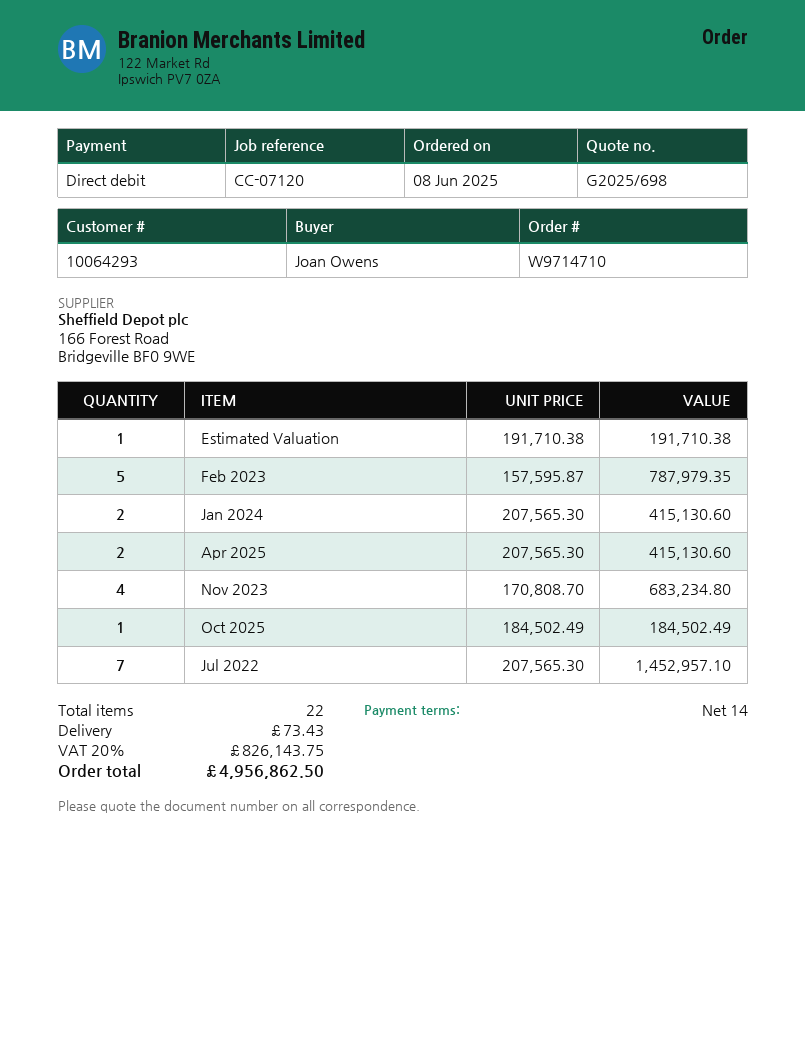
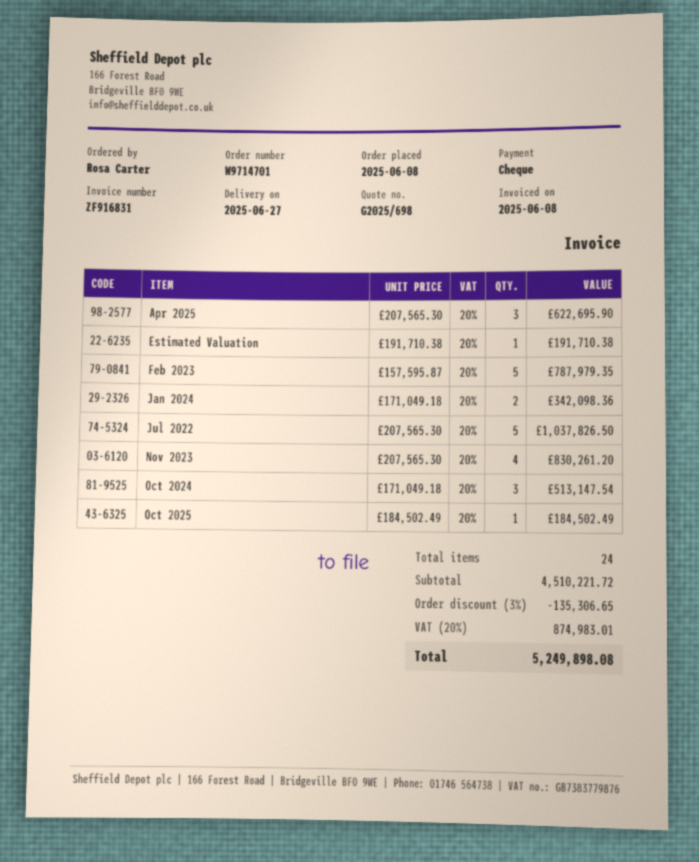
order number: W9714710 -> W9714701
ordered by: Joan Owens -> Rosa Carter
payment method: direct debit -> cheque
Jan 2024: 2 x 207565.30 = 415130.60 -> 2 x 171049.18 = 342098.36
Apr 2025: 2 x 207565.30 = 415130.60 -> 3 x 207565.30 = 622695.90
Nov 2023: 4 x 170808.70 = 683234.80 -> 4 x 207565.30 = 830261.20
Jul 2022: 7 x 207565.30 = 1452957.10 -> 5 x 207565.30 = 1037826.50
Oct 2024: none -> 3 x 171049.18 = 513147.54
total quantity: 22 -> 24
discount: none -> 3% = 135306.65
shipping: 73.43 -> none
tax: 20% = 826143.75 -> 20% = 874983.01
total: 4956862.50 -> 5249898.08

